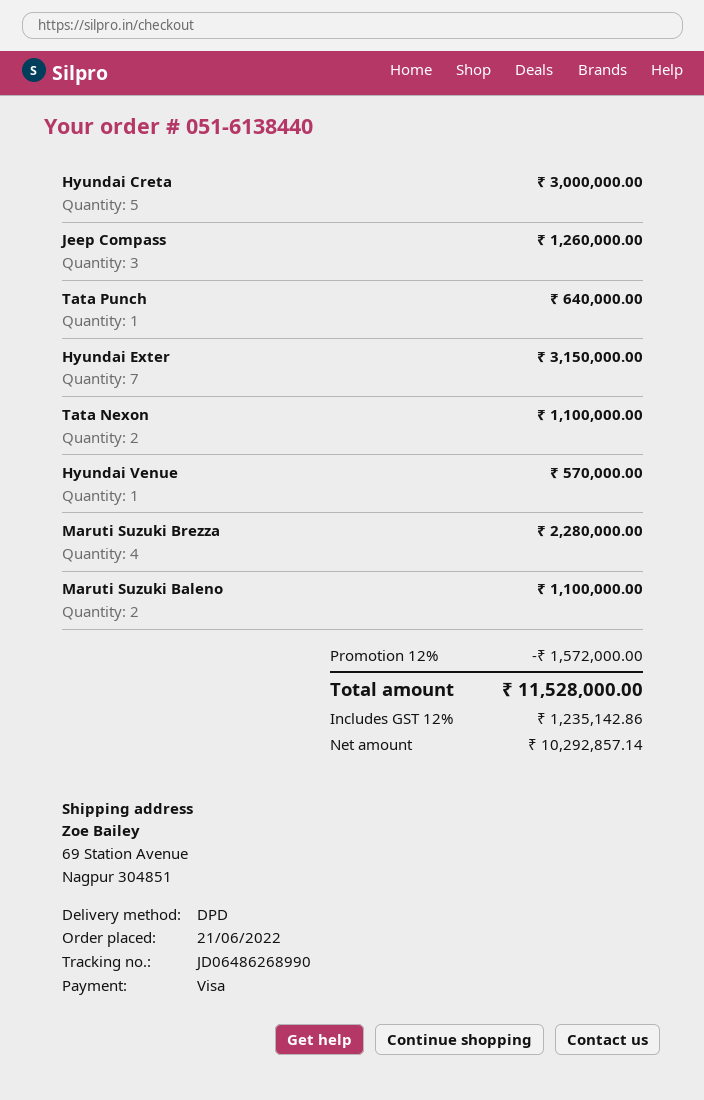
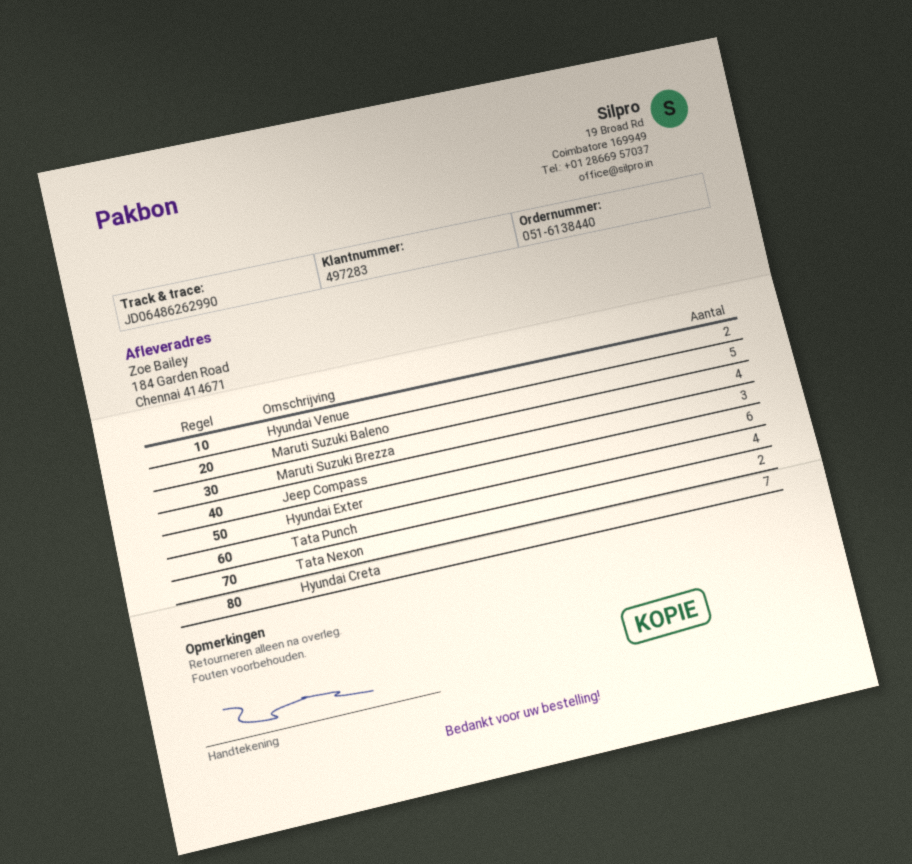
tracking number: JD06486268990 -> JD06486262990
ship to: 69 Station Avenue, Nagpur 304851 -> 184 Garden Road, Chennai 414671
Hyundai Creta: 5 -> 7
Tata Punch: 1 -> 4
Hyundai Exter: 7 -> 6
Hyundai Venue: 1 -> 2
Maruti Suzuki Baleno: 2 -> 5

